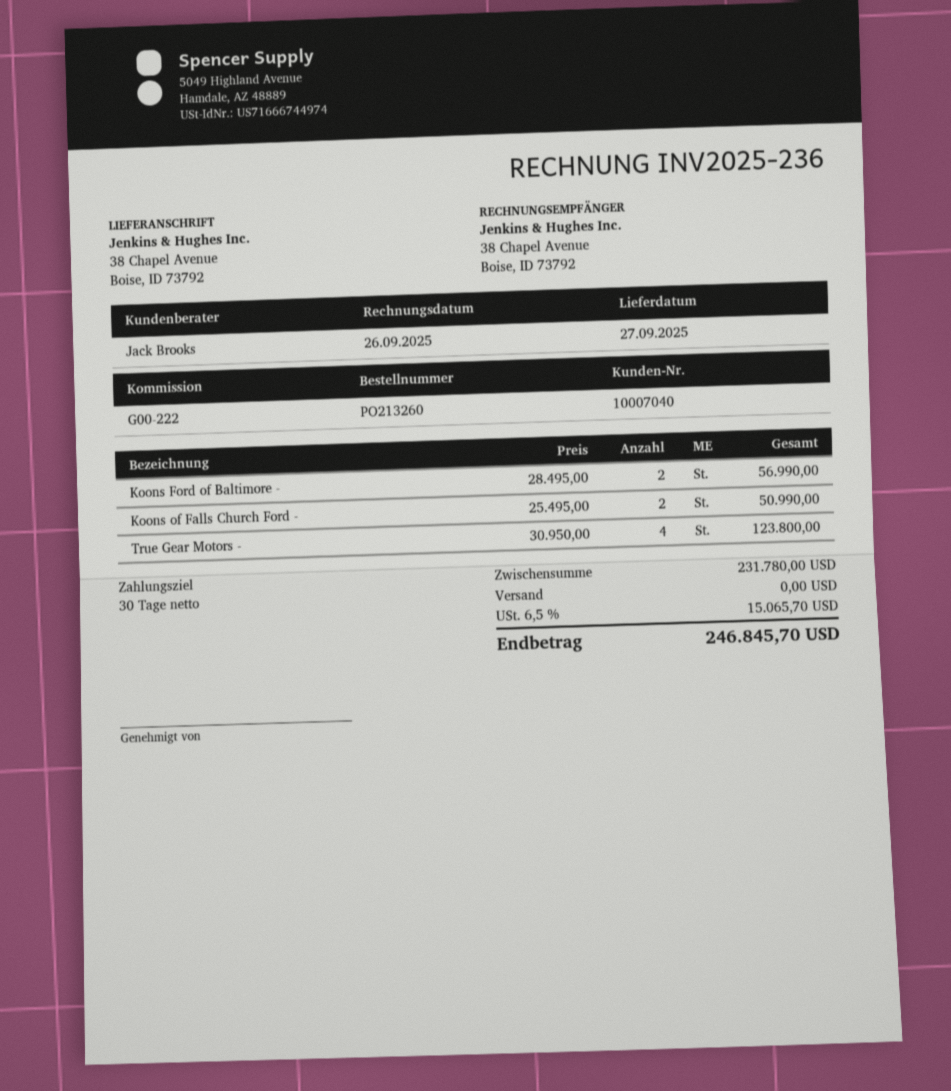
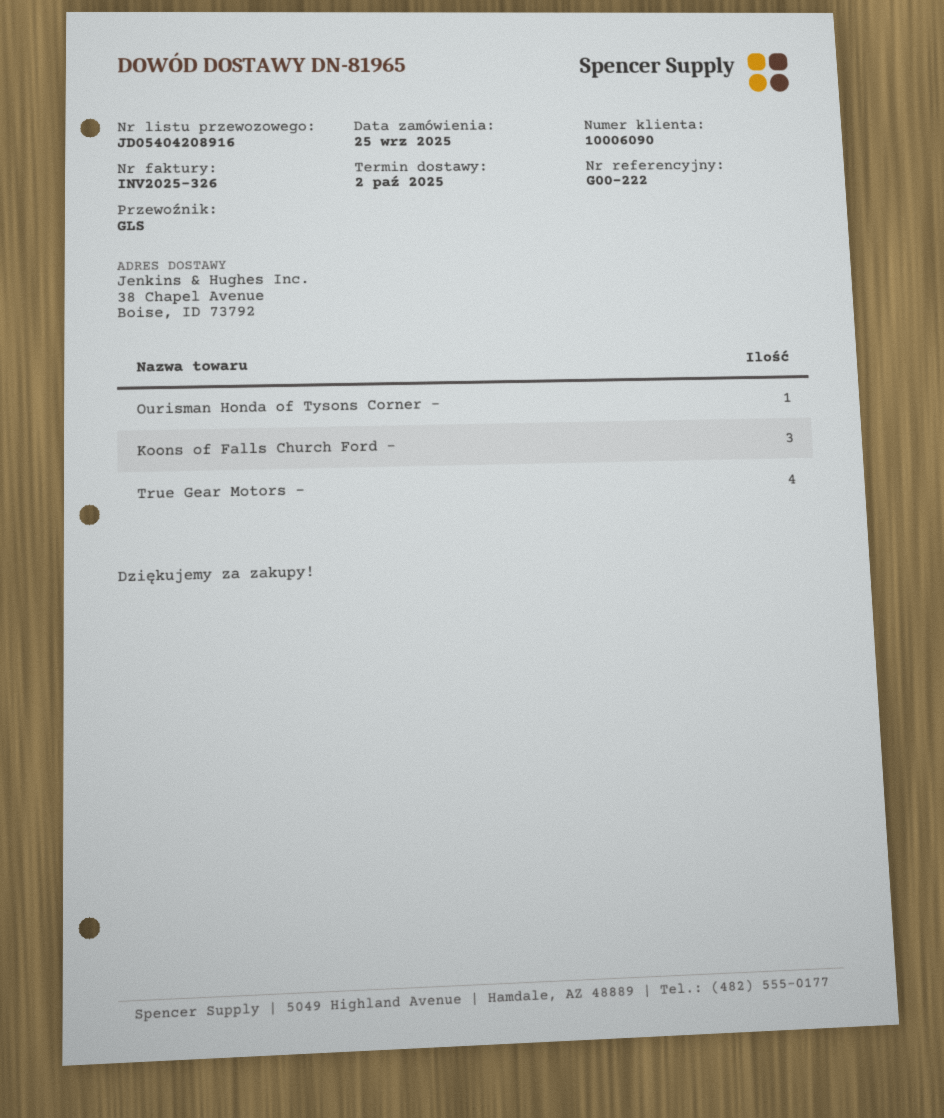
delivery date: 2025-09-27 -> 2025-10-02
invoice number: INV2025-236 -> INV2025-326
customer number: 10007040 -> 10006090
Koons Ford of Baltimore -: 2 -> none
Koons of Falls Church Ford -: 2 -> 3
Ourisman Honda of Tysons Corner -: none -> 1

